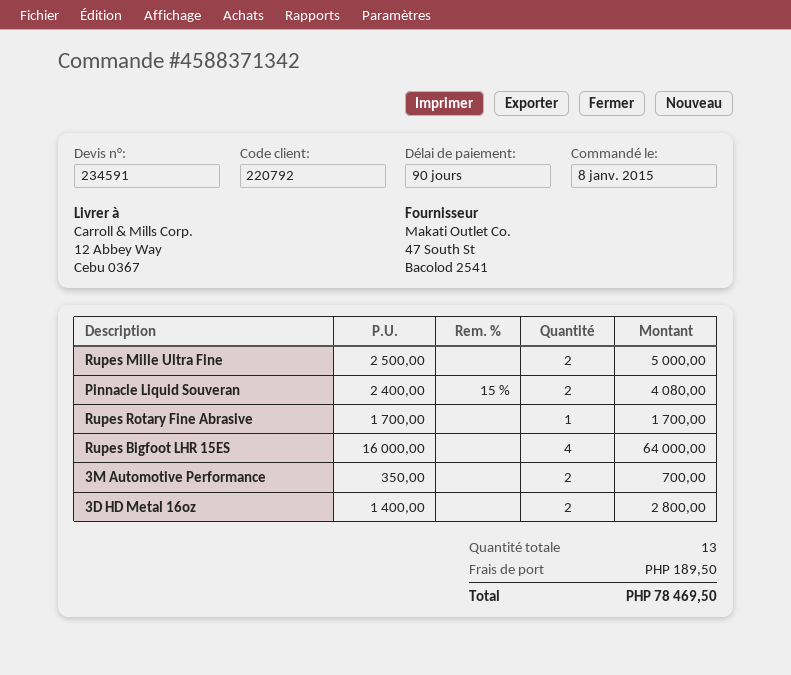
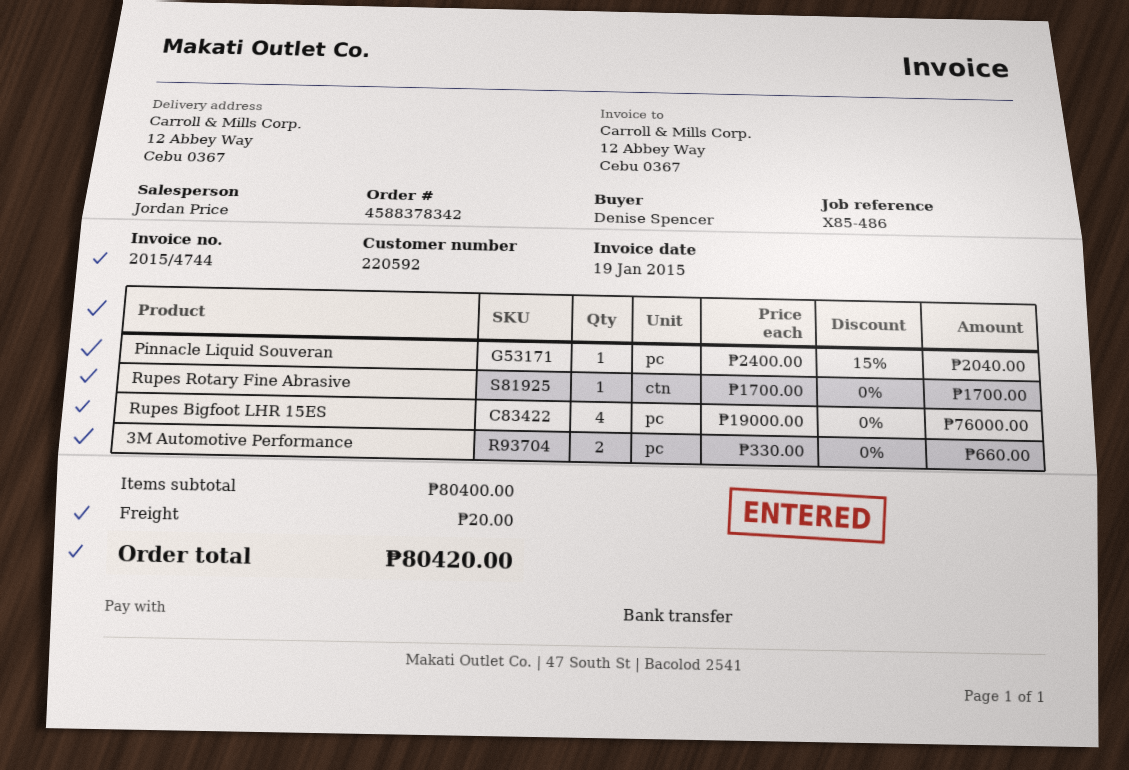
order number: 4588371342 -> 4588378342
customer number: 220792 -> 220592
Rupes Mille Ultra Fine: 2 x 2500.00 = 5000.00 -> none
Pinnacle Liquid Souveran: 2 x 2400.00 - 15% = 4080.00 -> 1 x 2400.00 - 15% = 2040.00
Rupes Bigfoot LHR 15ES: 4 x 16000.00 = 64000.00 -> 4 x 19000.00 = 76000.00
3M Automotive Performance: 2 x 350.00 = 700.00 -> 2 x 330.00 = 660.00
3D HD Metal 16oz: 2 x 1400.00 = 2800.00 -> none
shipping: 189.50 -> 20.00
total: 78469.50 -> 80420.00

